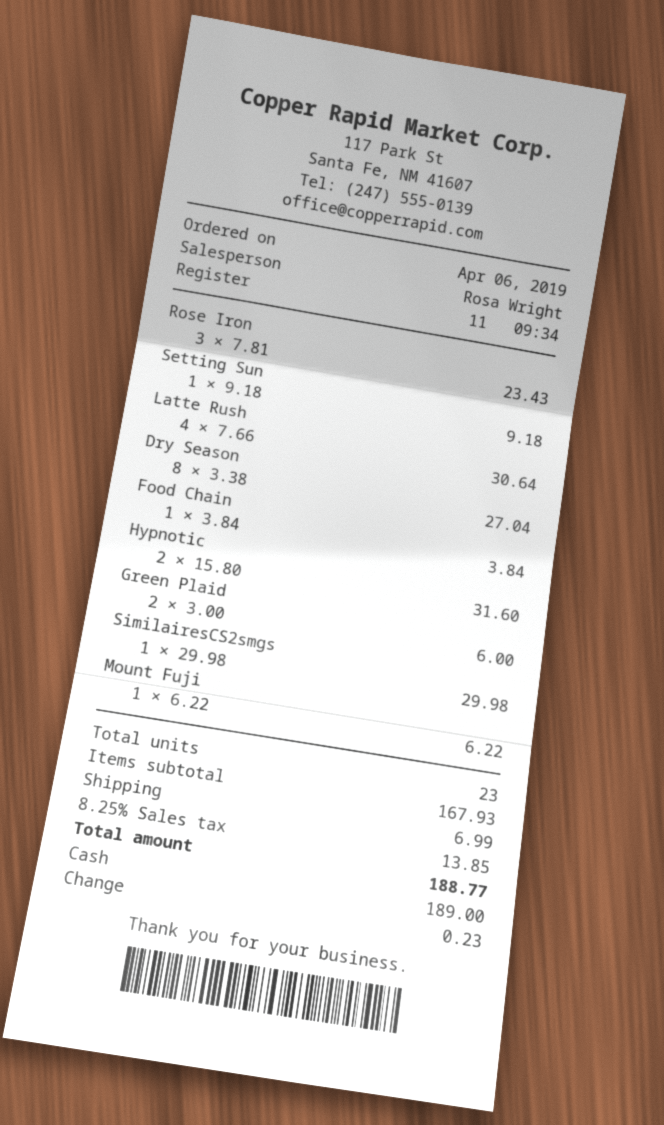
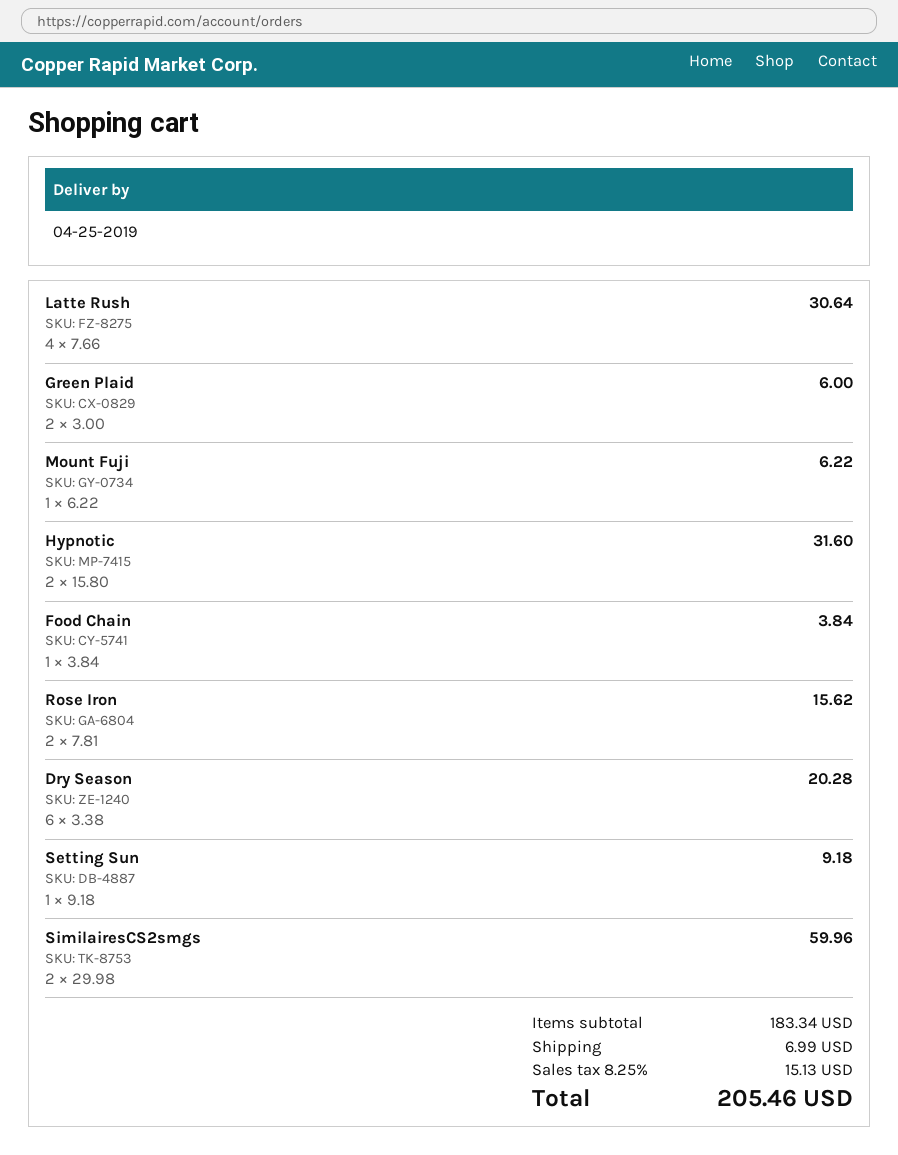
Rose Iron: 3 x 7.81 = 23.43 -> 2 x 7.81 = 15.62
Dry Season: 8 x 3.38 = 27.04 -> 6 x 3.38 = 20.28
SimilairesCS2smgs: 1 x 29.98 = 29.98 -> 2 x 29.98 = 59.96
subtotal: 167.93 -> 183.34
tax: 8.25% = 13.85 -> 8.25% = 15.13
total: 188.77 -> 205.46

